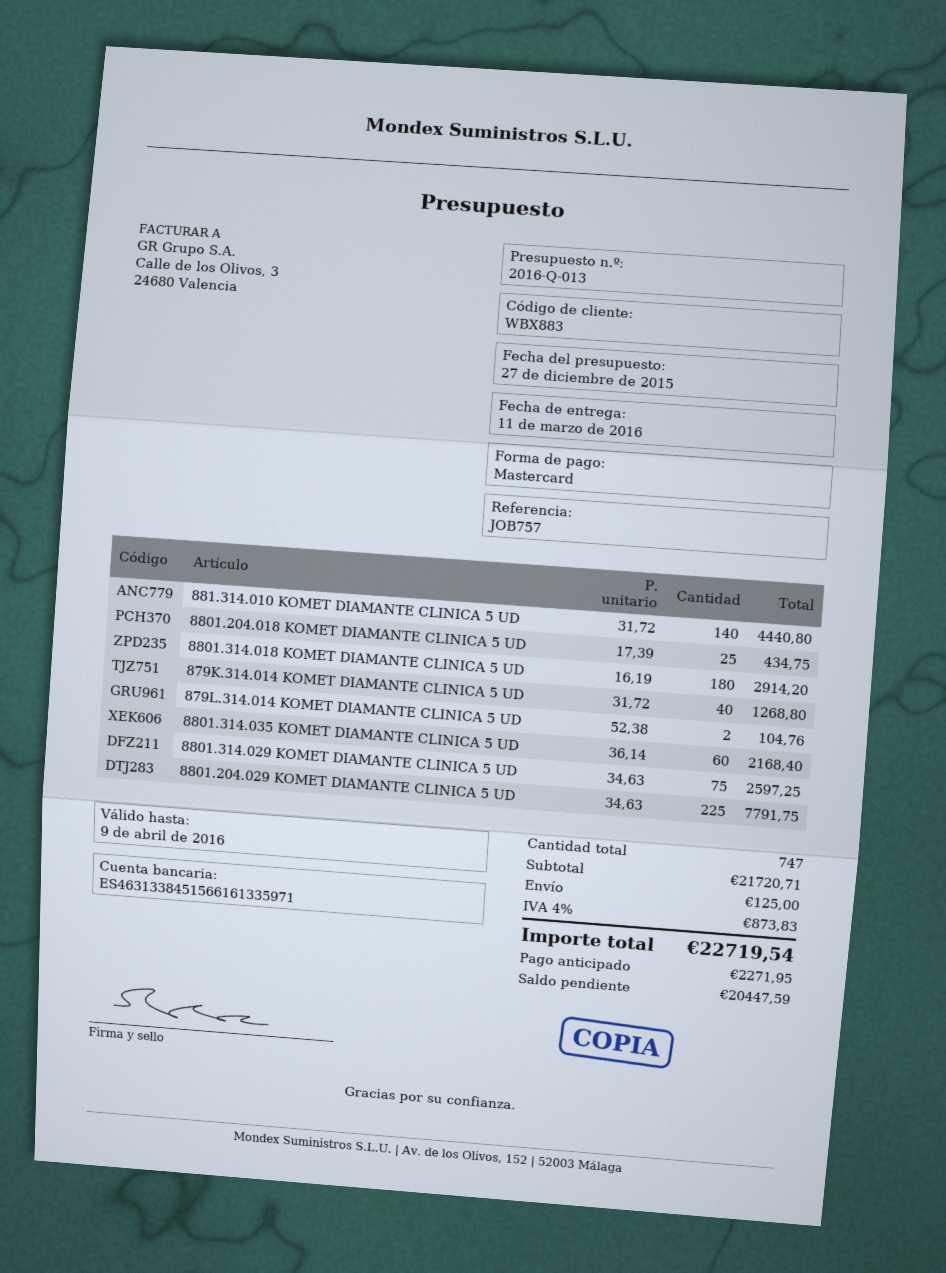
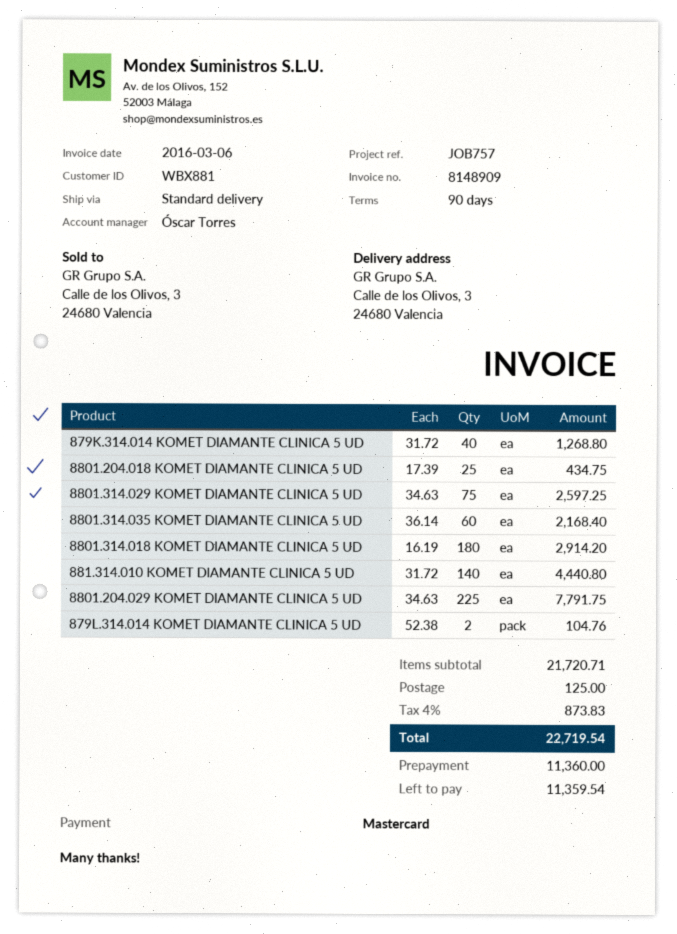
customer number: WBX883 -> WBX881
deposit: 2271.95 -> 11360.00
balance: 20447.59 -> 11359.54

